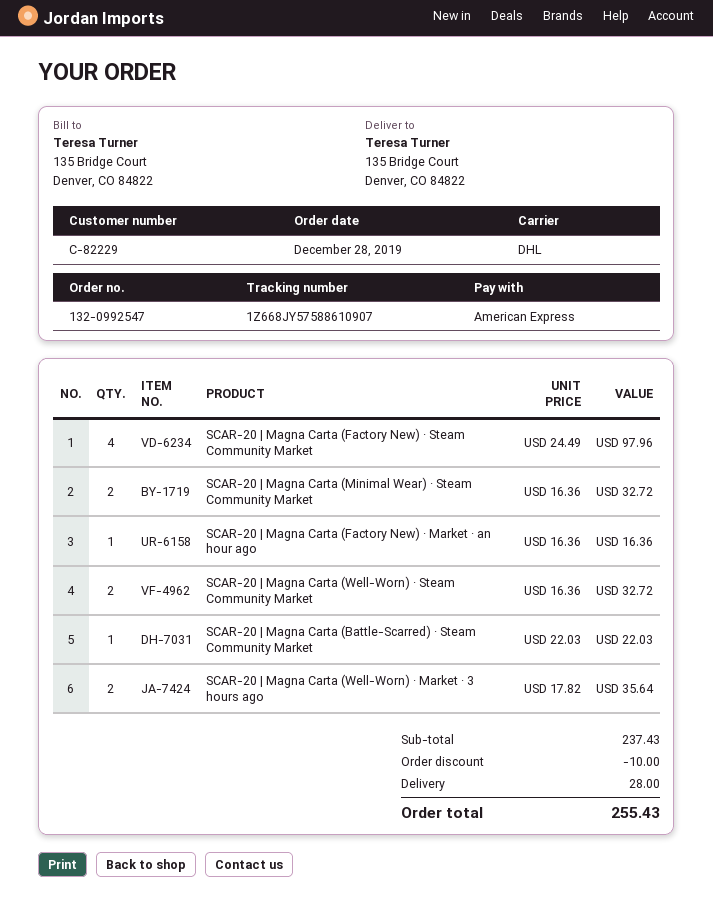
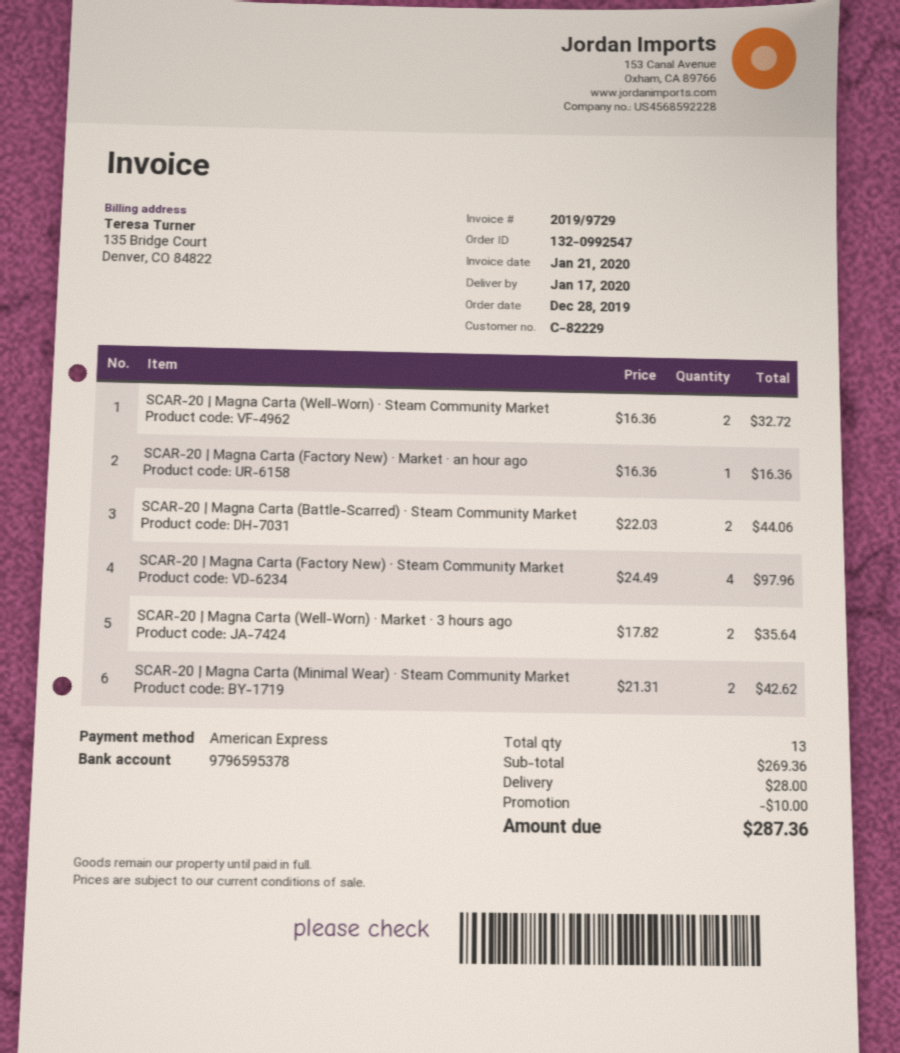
SCAR-20 | Magna Carta (Minimal Wear) · Steam Community Market: 2 x 16.36 = 32.72 -> 2 x 21.31 = 42.62
SCAR-20 | Magna Carta (Battle-Scarred) · Steam Community Market: 1 x 22.03 = 22.03 -> 2 x 22.03 = 44.06
subtotal: 237.43 -> 269.36
total: 255.43 -> 287.36

